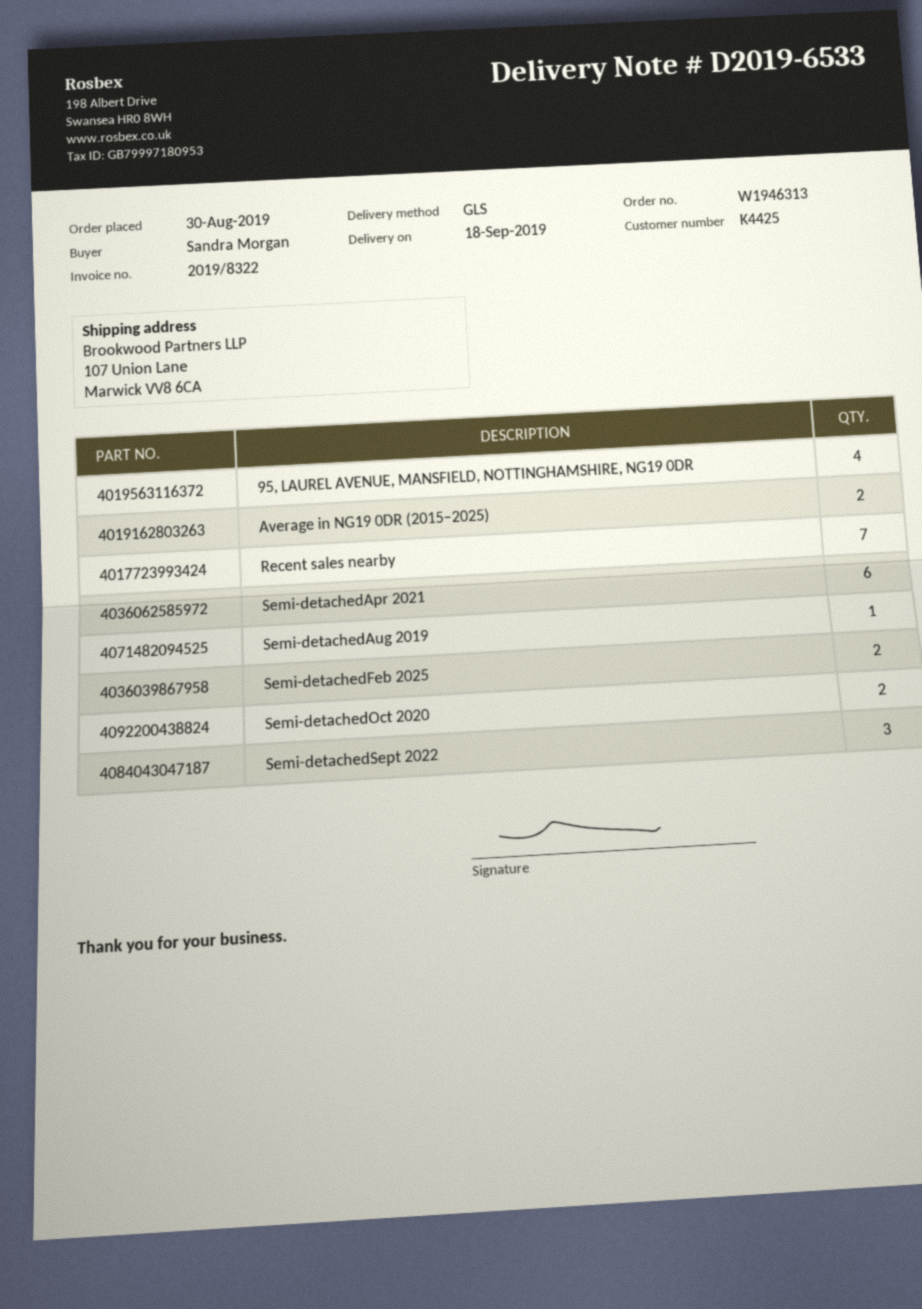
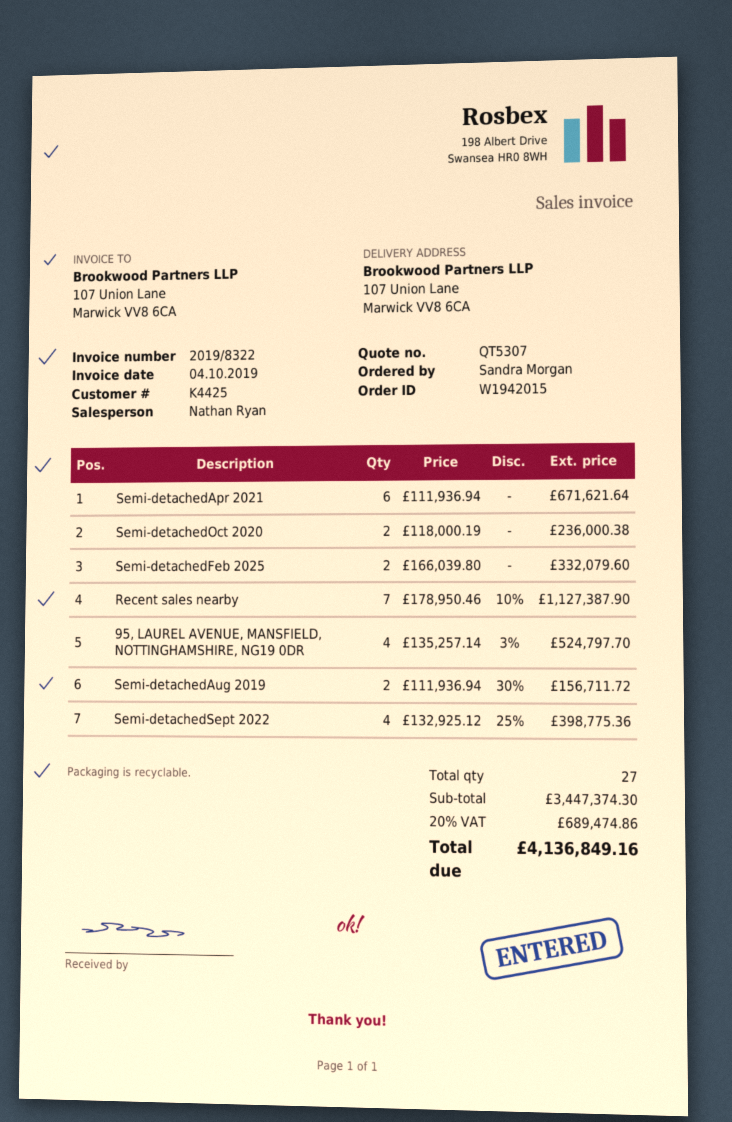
order number: W1946313 -> W1942015
Average in NG19 0DR (2015–2025): 2 -> none
Semi-detachedAug 2019: 1 -> 2
Semi-detachedSept 2022: 3 -> 4

